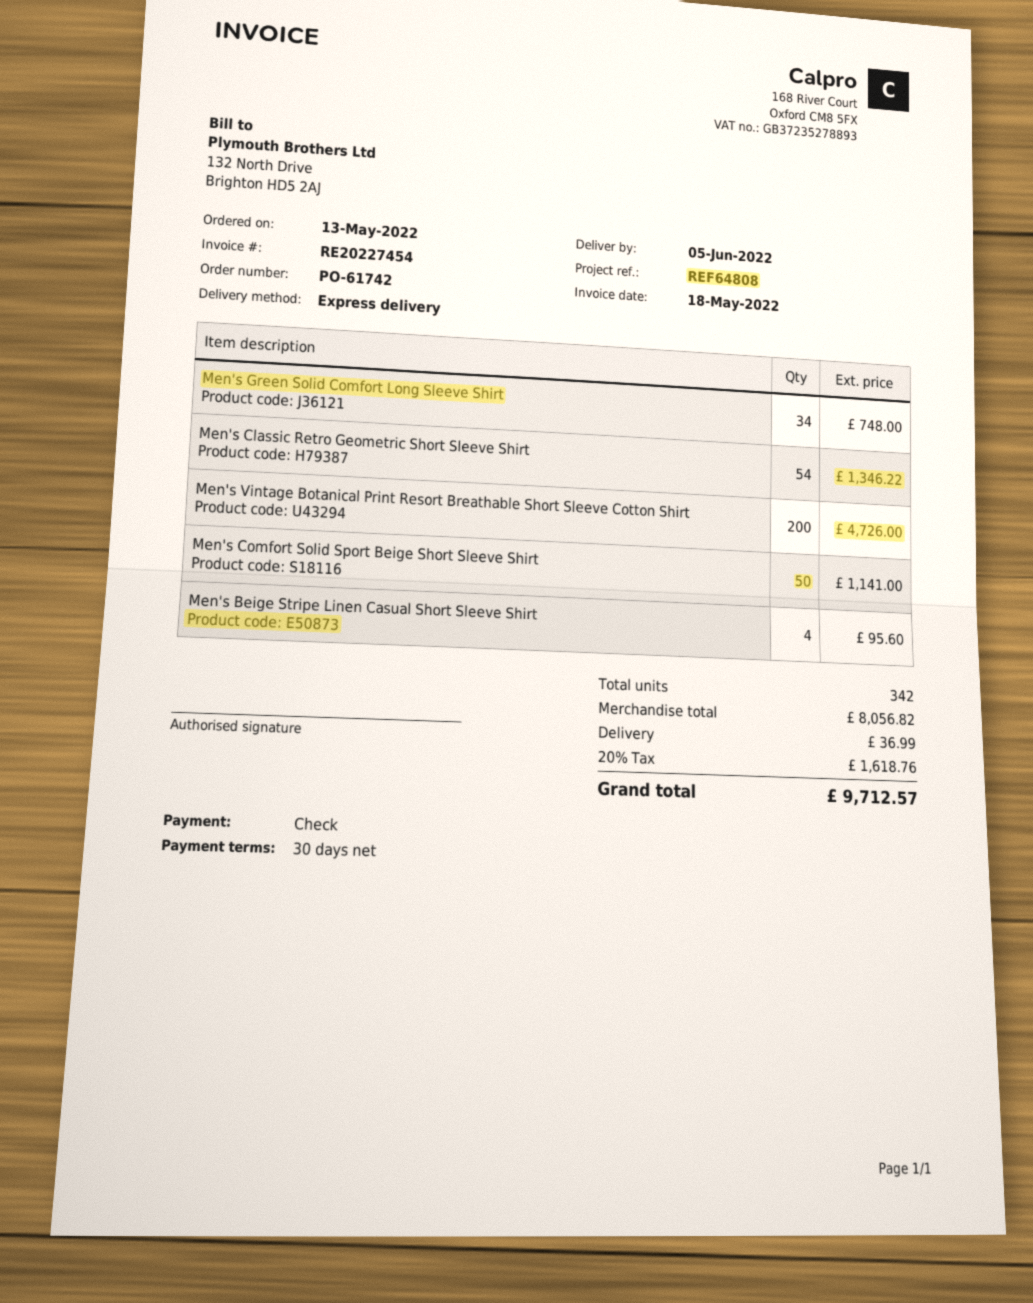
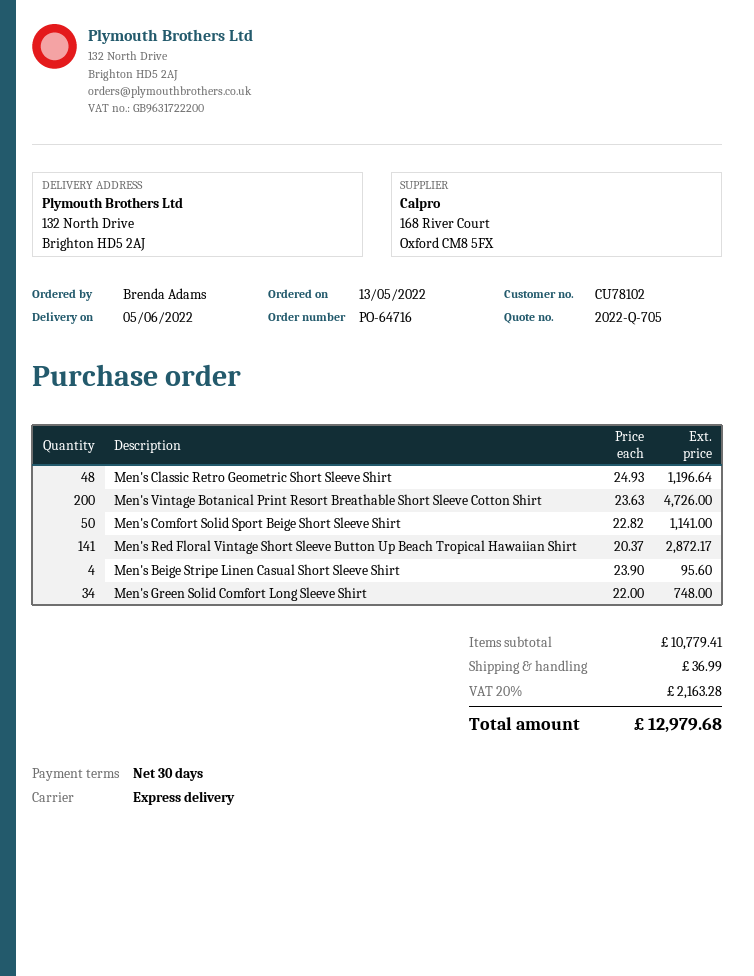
order number: PO-61742 -> PO-64716
Men's Classic Retro Geometric Short Sleeve Shirt: 54 for 1346.22 -> 48 for 1196.64
Men's Red Floral Vintage Short Sleeve Button Up Beach Tropical Hawaiian Shirt: none -> 141 for 2872.17
subtotal: 8056.82 -> 10779.41
tax: 20% = 1618.76 -> 20% = 2163.28
total: 9712.57 -> 12979.68

